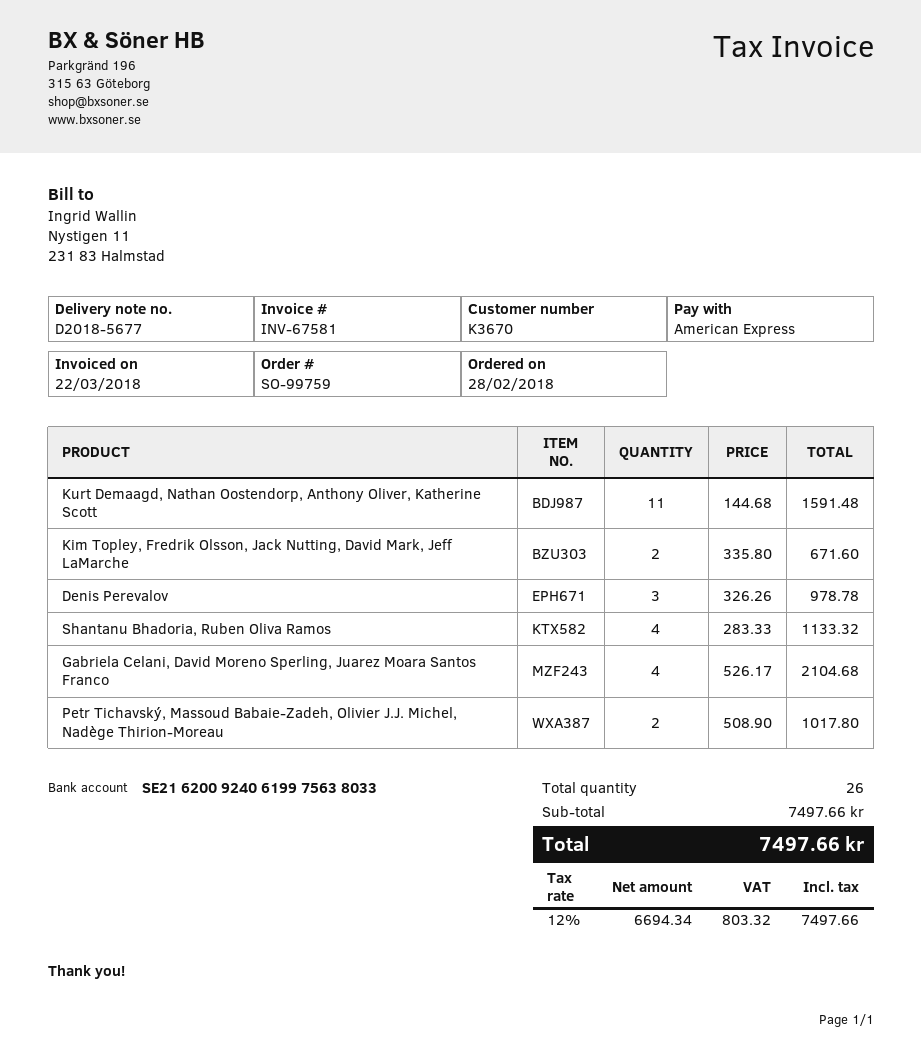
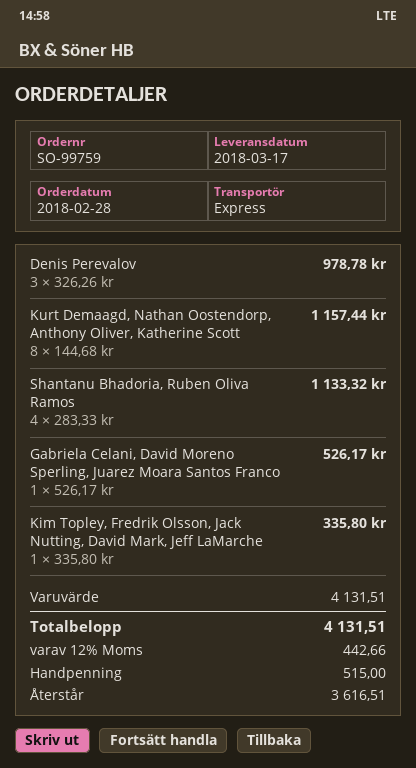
Kurt Demaagd, Nathan Oostendorp, Anthony Oliver, Katherine Scott: 11 x 144.68 = 1591.48 -> 8 x 144.68 = 1157.44
Kim Topley, Fredrik Olsson, Jack Nutting, David Mark, Jeff LaMarche: 2 x 335.80 = 671.60 -> 1 x 335.80 = 335.80
Gabriela Celani, David Moreno Sperling, Juarez Moara Santos Franco: 4 x 526.17 = 2104.68 -> 1 x 526.17 = 526.17
Petr Tichavský, Massoud Babaie-Zadeh, Olivier J.J. Michel, Nadège Thirion-Moreau: 2 x 508.90 = 1017.80 -> none
subtotal: 7497.66 -> 4131.51
tax: 12% = 803.32 -> 12% = 442.66
total: 7497.66 -> 4131.51

